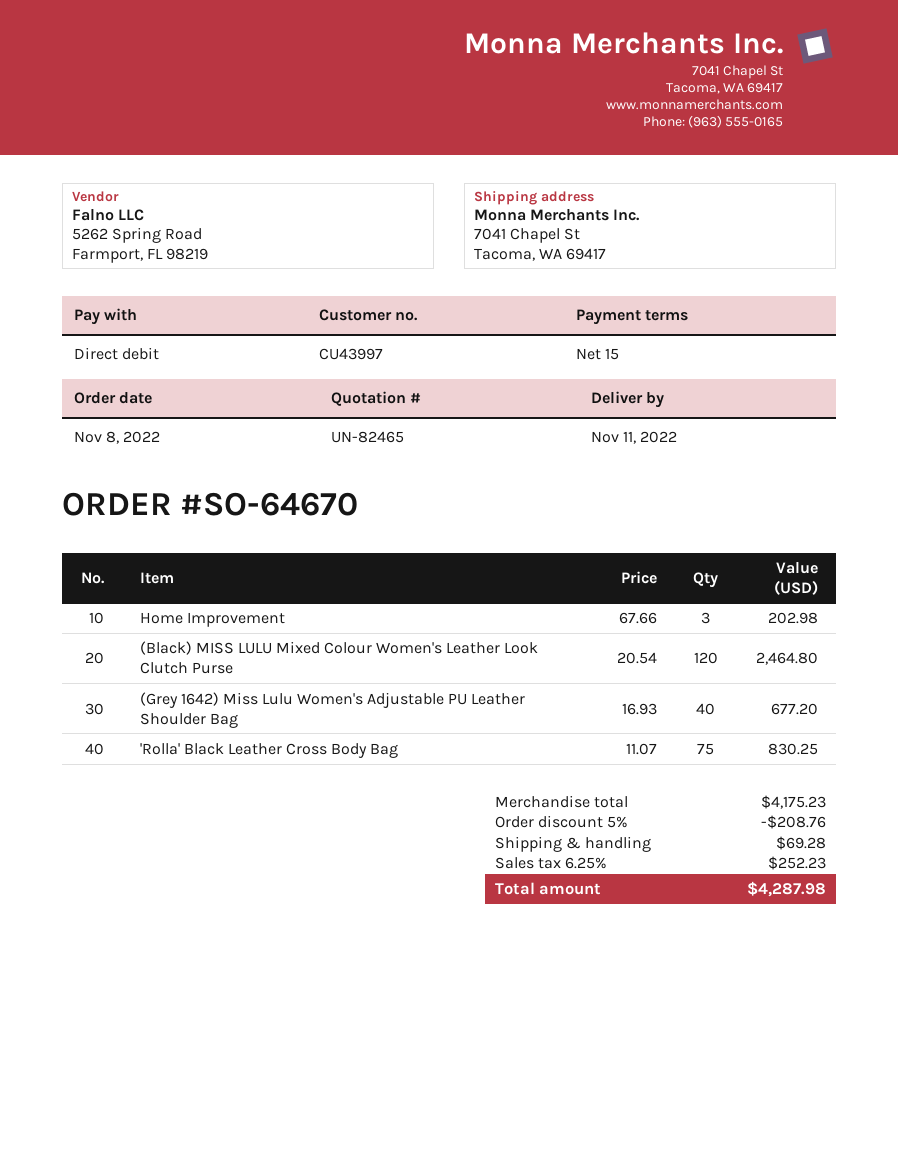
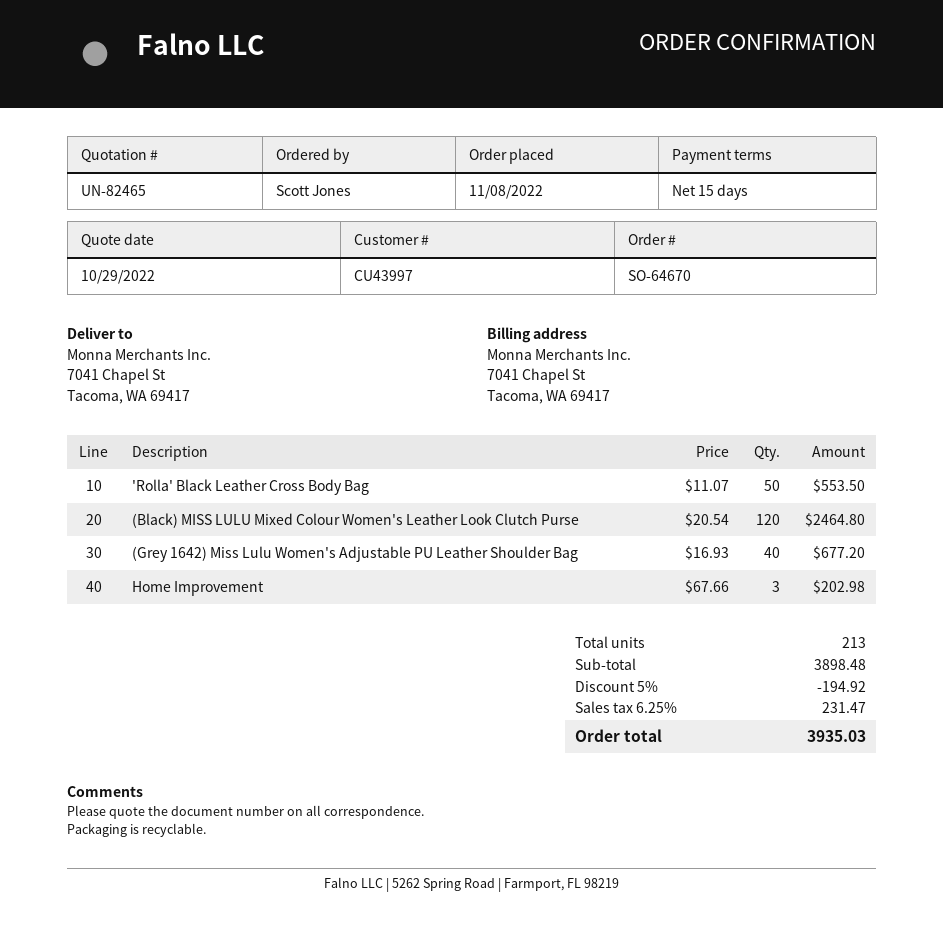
'Rolla' Black Leather Cross Body Bag: 75 x 11.07 = 830.25 -> 50 x 11.07 = 553.50
subtotal: 4175.23 -> 3898.48
discount: 5% = 208.76 -> 5% = 194.92
shipping: 69.28 -> none
tax: 6.25% = 252.23 -> 6.25% = 231.47
total: 4287.98 -> 3935.03

